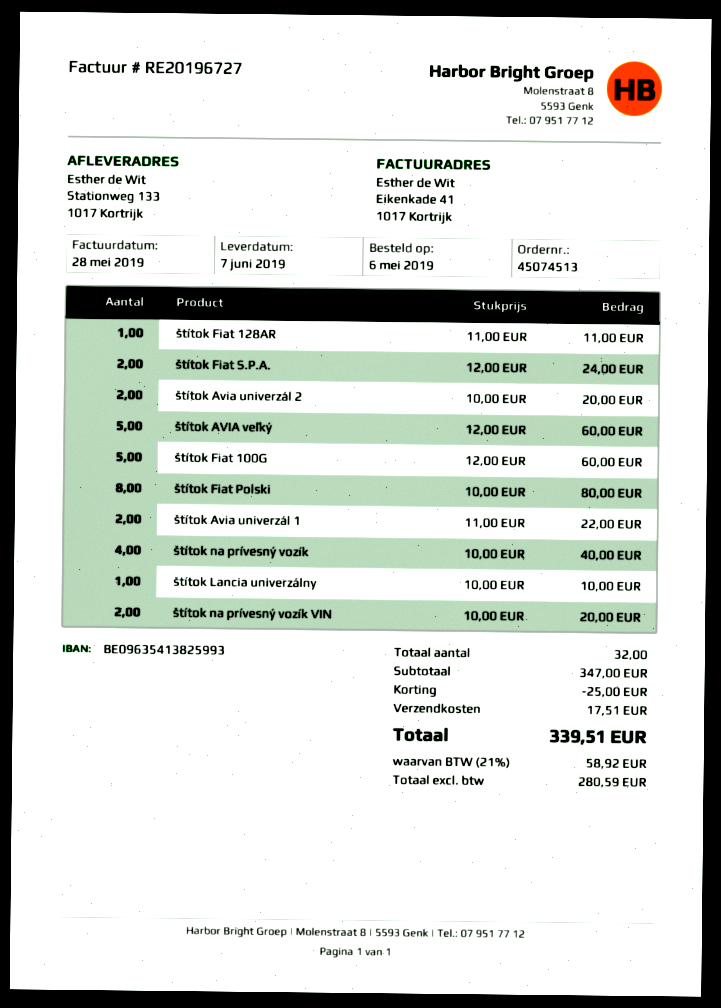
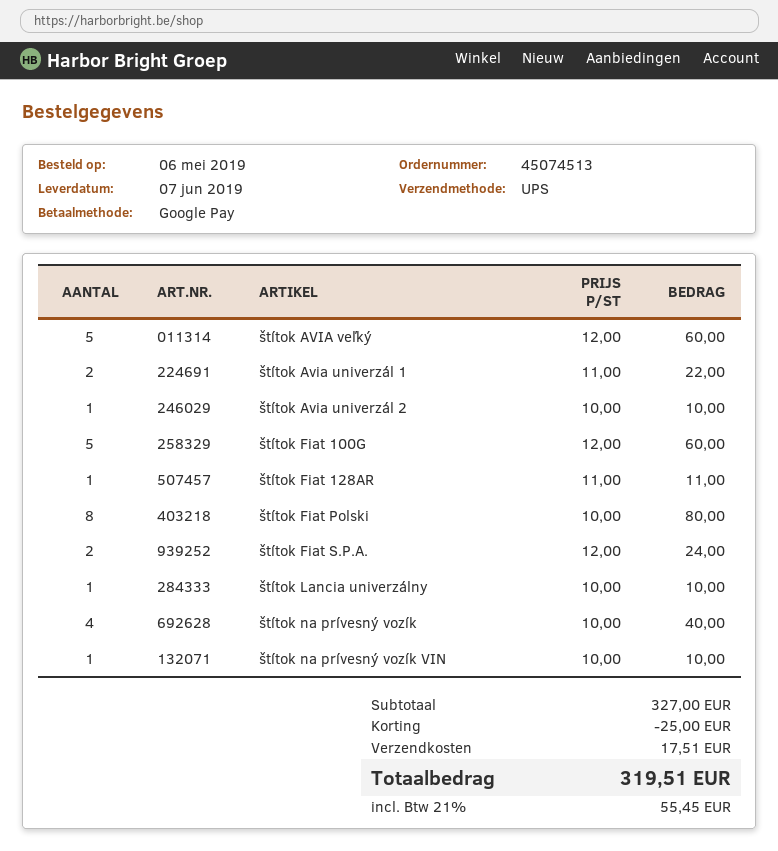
štítok Avia univerzál 2: 2 x 10.00 = 20.00 -> 1 x 10.00 = 10.00
štítok na prívesný vozík VIN: 2 x 10.00 = 20.00 -> 1 x 10.00 = 10.00
subtotal: 347.00 -> 327.00
tax: 21% = 58.92 -> 21% = 55.45
total: 339.51 -> 319.51

